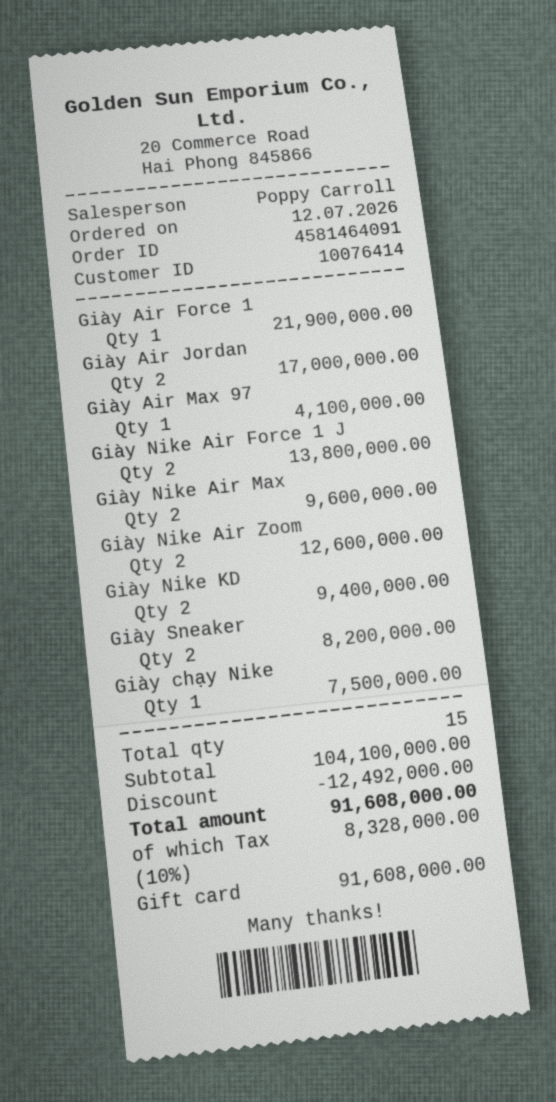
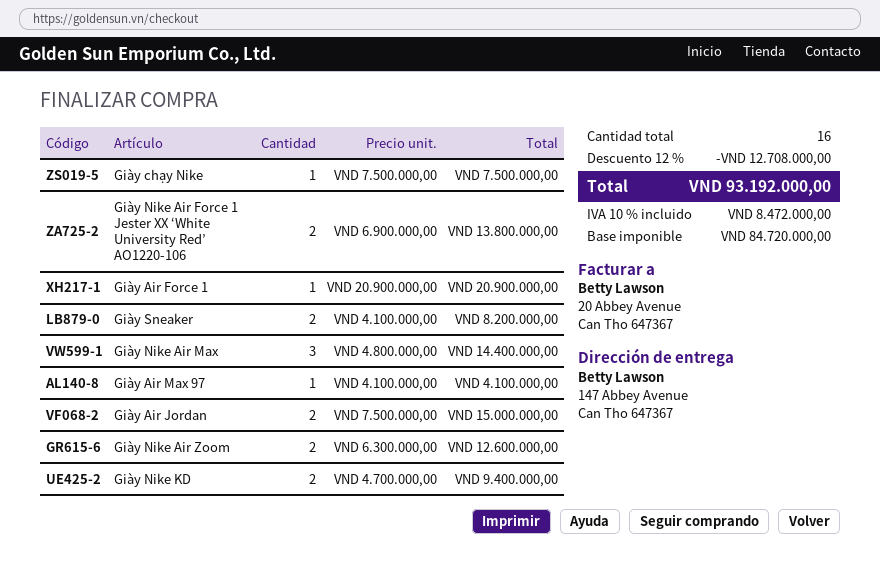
Giày Air Force 1: 1 for 21900000.00 -> 1 for 20900000.00
Giày Air Jordan: 2 for 17000000.00 -> 2 for 15000000.00
Giày Nike Air Max: 2 for 9600000.00 -> 3 for 14400000.00
total quantity: 15 -> 16
discount: 12492000.00 -> 12708000.00
tax: 10% = 8328000.00 -> 10% = 8472000.00
total: 91608000.00 -> 93192000.00

